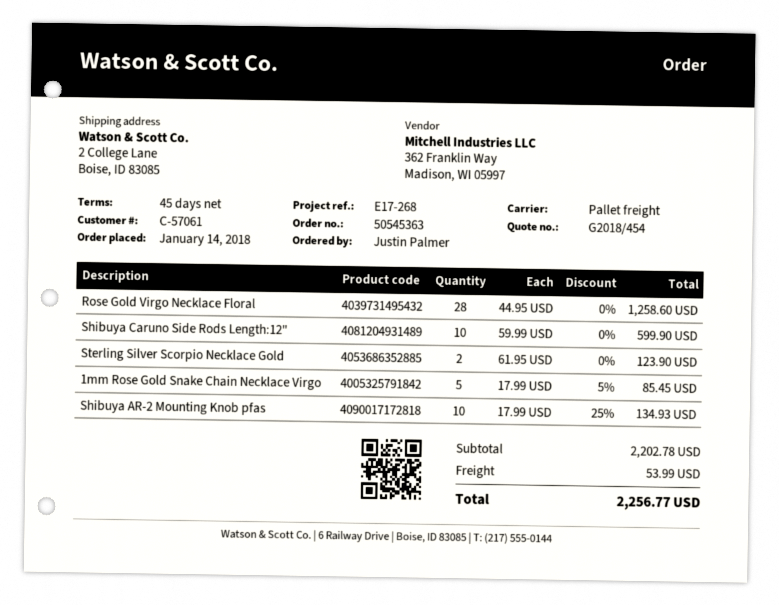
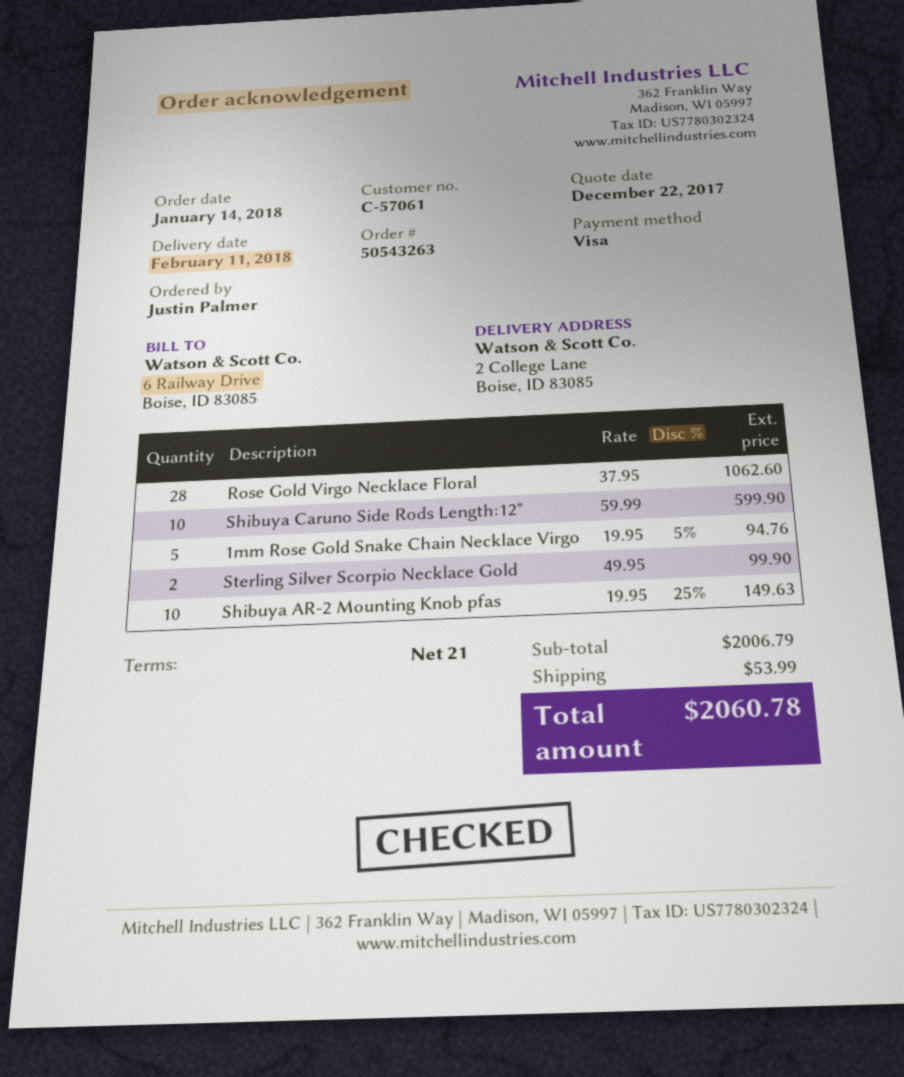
order number: 50545363 -> 50543263
payment terms: 45 days -> 21 days
Rose Gold Virgo Necklace Floral: 28 x 44.95 = 1258.60 -> 28 x 37.95 = 1062.60
Sterling Silver Scorpio Necklace Gold: 2 x 61.95 = 123.90 -> 2 x 49.95 = 99.90
1mm Rose Gold Snake Chain Necklace Virgo: 5 x 17.99 - 5% = 85.45 -> 5 x 19.95 - 5% = 94.76
Shibuya AR-2 Mounting Knob pfas: 10 x 17.99 - 25% = 134.93 -> 10 x 19.95 - 25% = 149.63
subtotal: 2202.78 -> 2006.79
total: 2256.77 -> 2060.78

